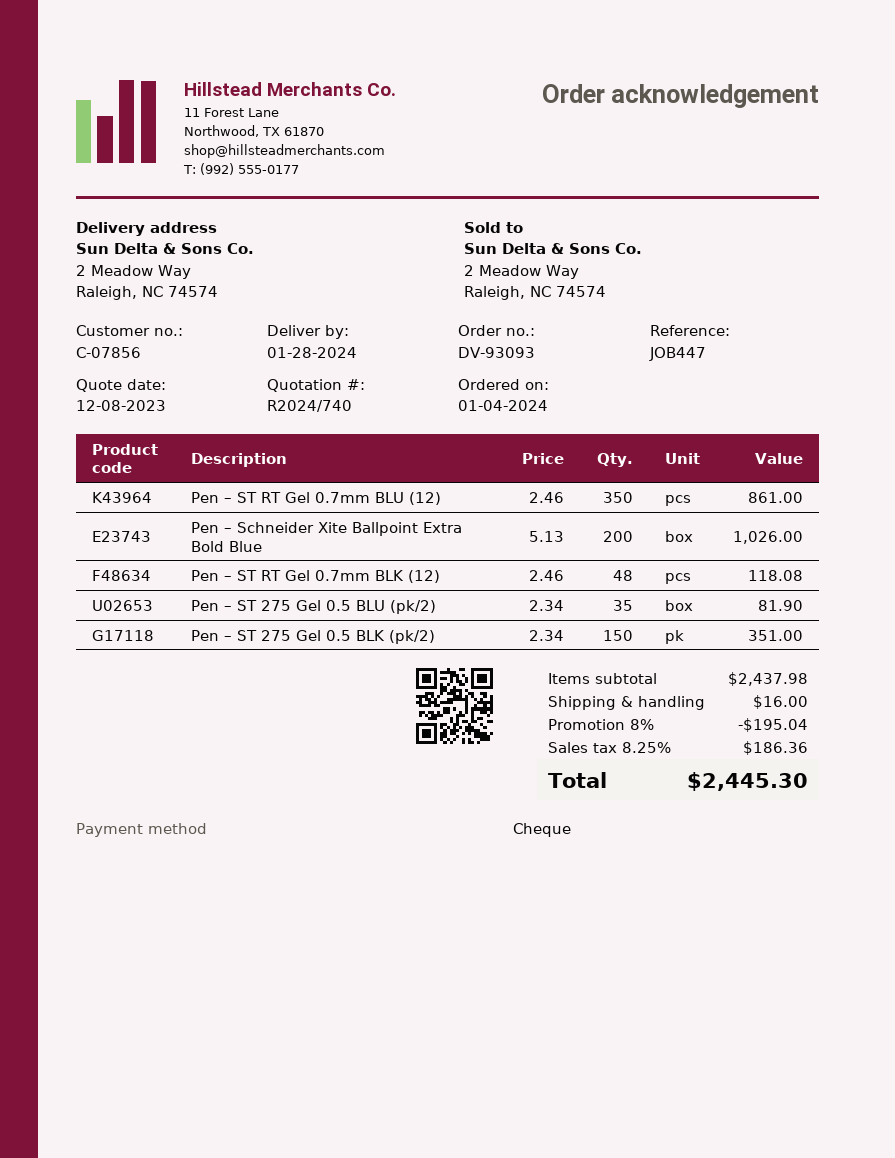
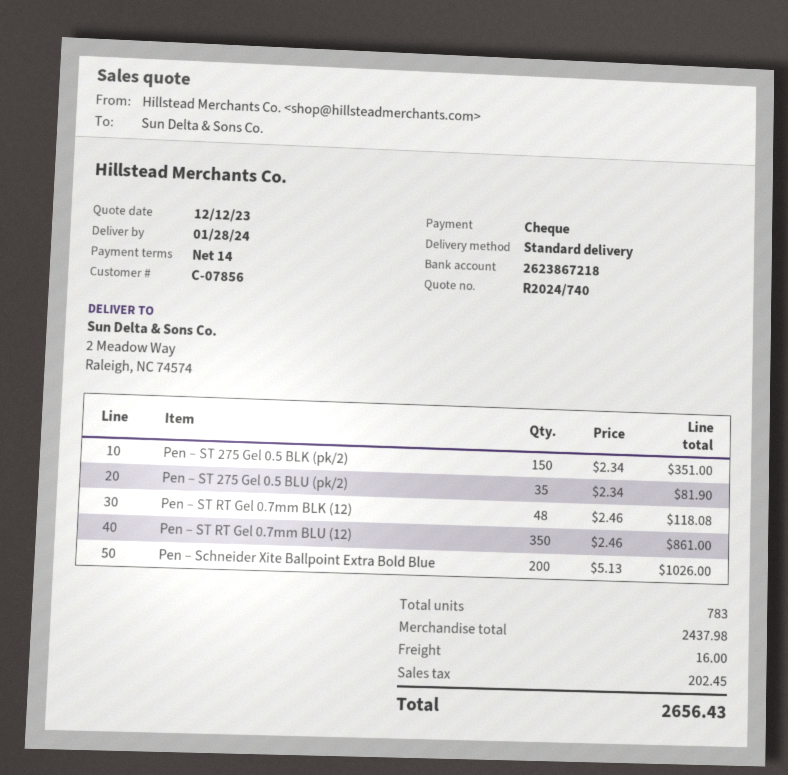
quote date: 2023-12-08 -> 2023-12-12
discount: 8% = 195.04 -> none
tax: 186.36 -> 202.45
total: 2445.30 -> 2656.43

